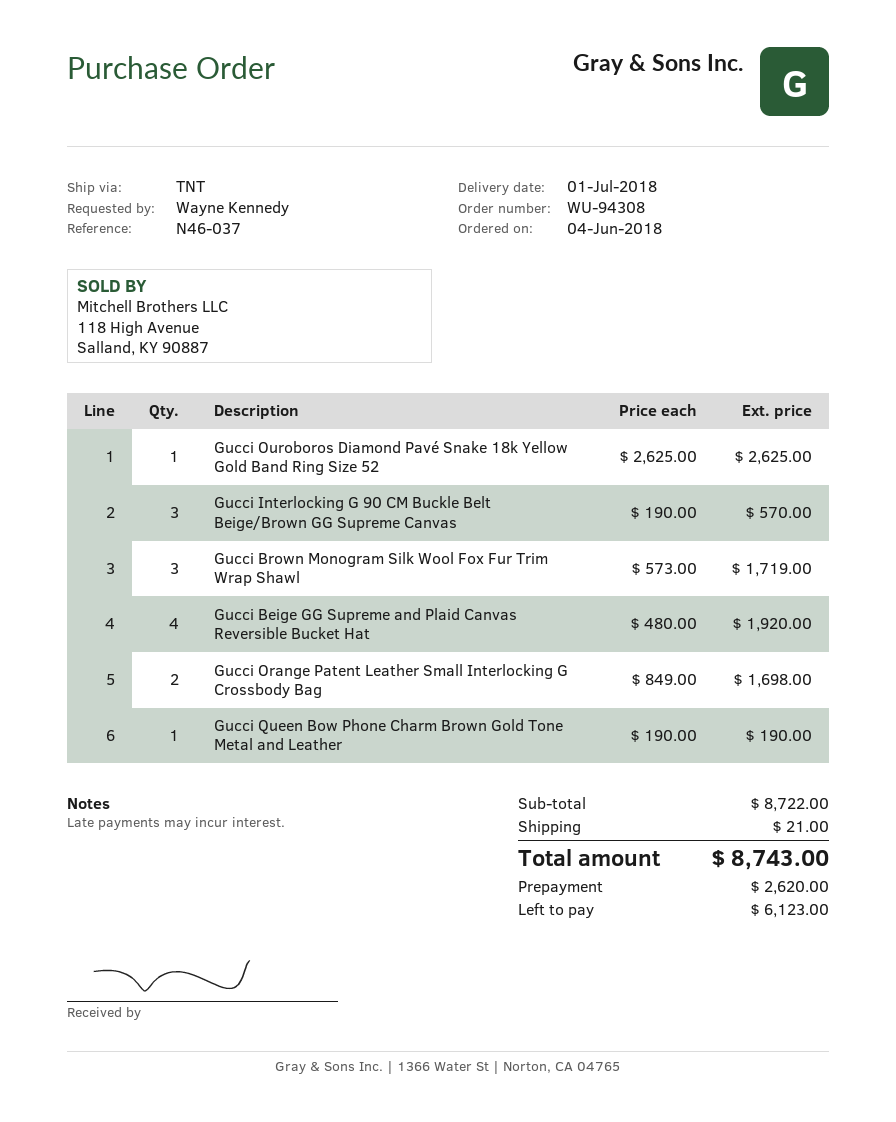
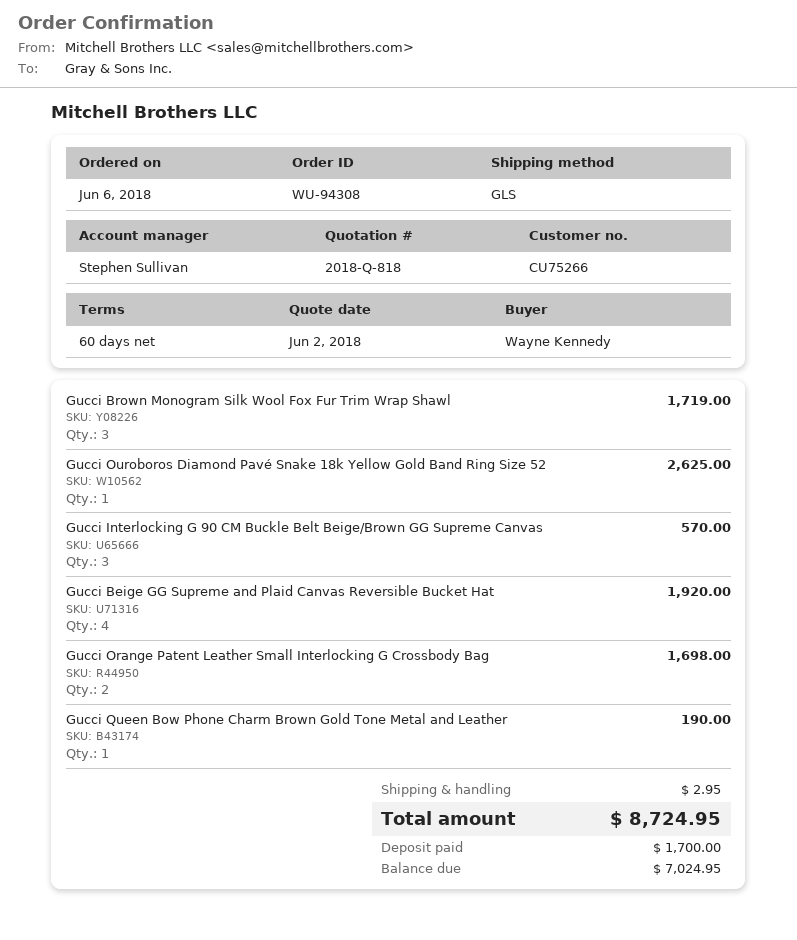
order date: 2018-06-04 -> 2018-06-06
shipping method: TNT -> GLS
shipping: 21.00 -> 2.95
total: 8743.00 -> 8724.95
deposit: 2620.00 -> 1700.00
balance: 6123.00 -> 7024.95

